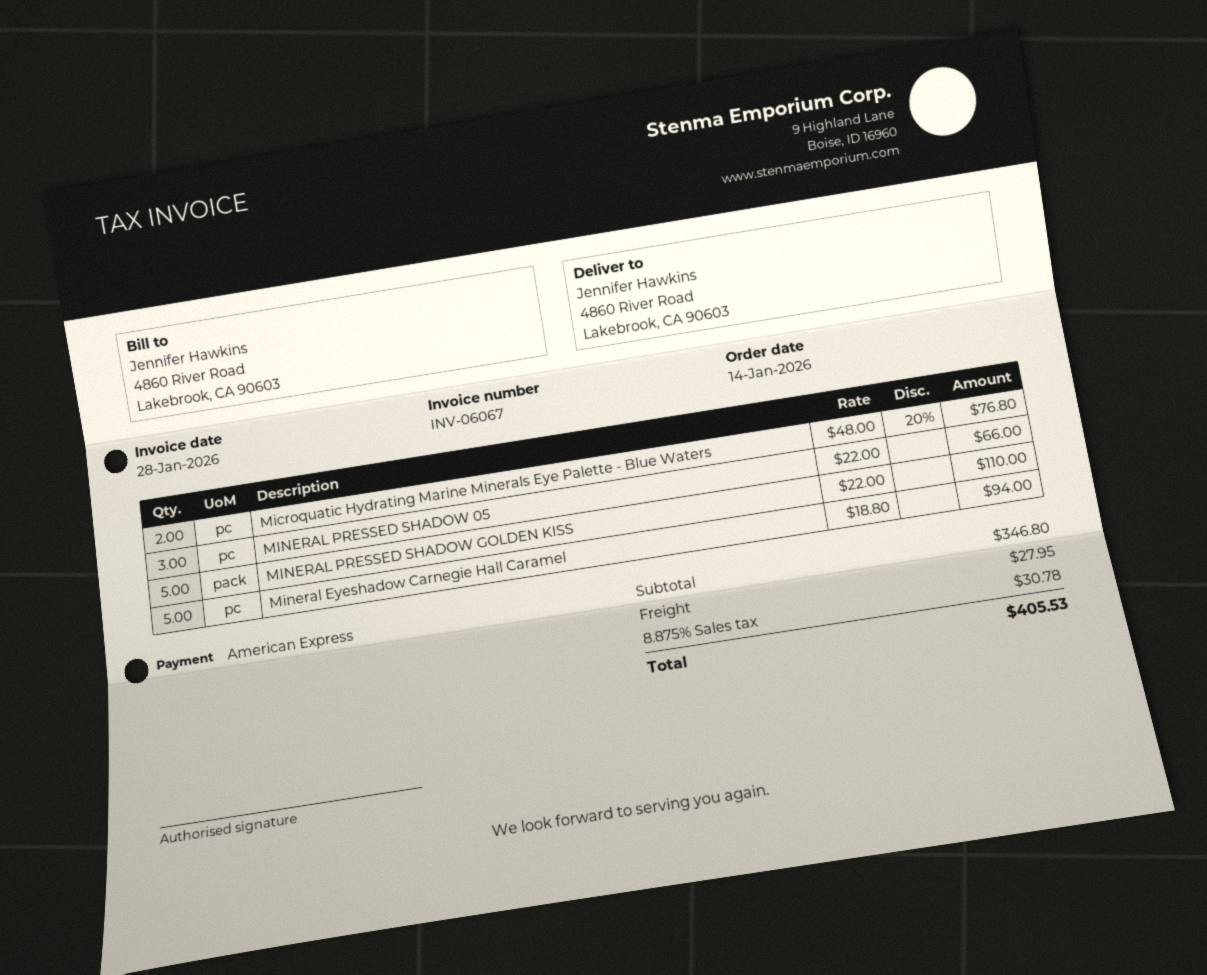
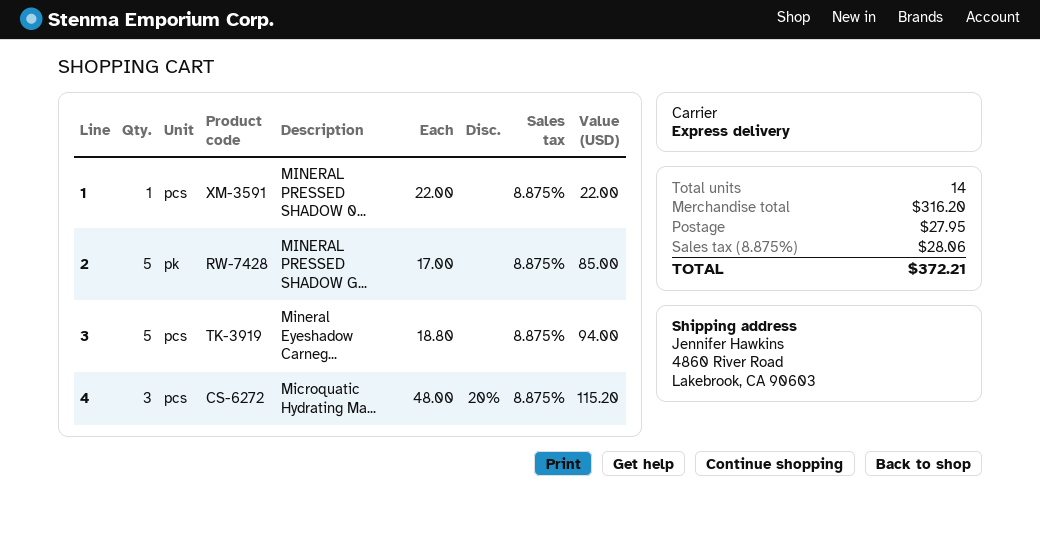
Microquatic Hydrating Marine Minerals Eye Palette - Blue Waters: 2 x 48.00 - 20% = 76.80 -> 3 x 48.00 - 20% = 115.20
MINERAL PRESSED SHADOW 05: 3 x 22.00 = 66.00 -> 1 x 22.00 = 22.00
MINERAL PRESSED SHADOW GOLDEN KISS: 5 x 22.00 = 110.00 -> 5 x 17.00 = 85.00
subtotal: 346.80 -> 316.20
tax: 8.875% = 30.78 -> 8.875% = 28.06
total: 405.53 -> 372.21

